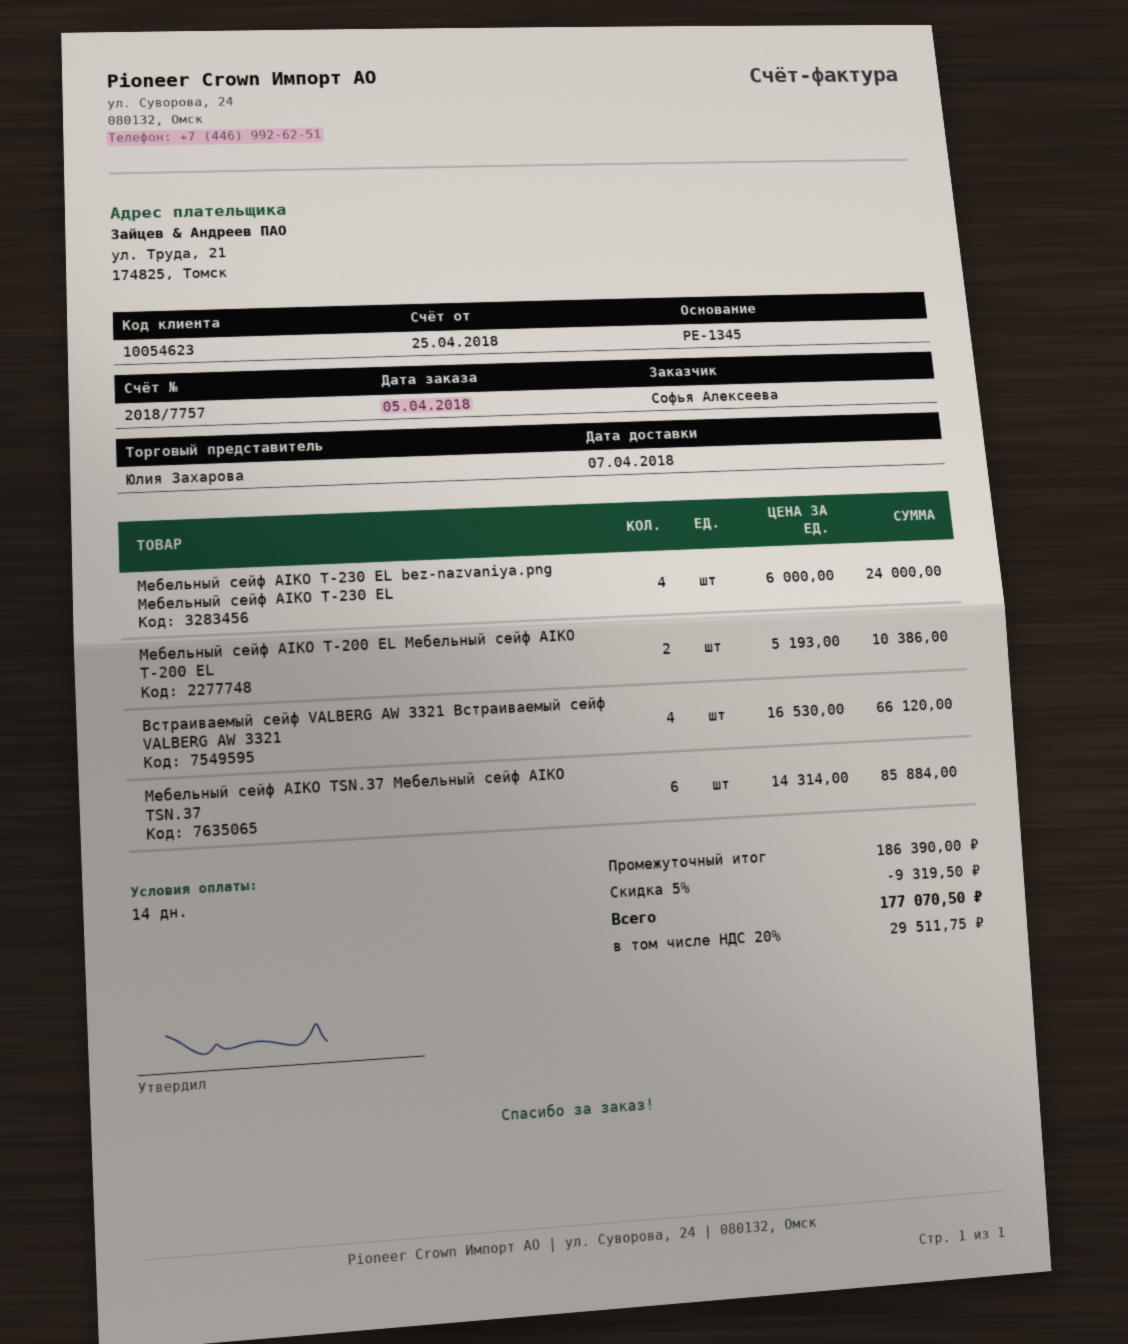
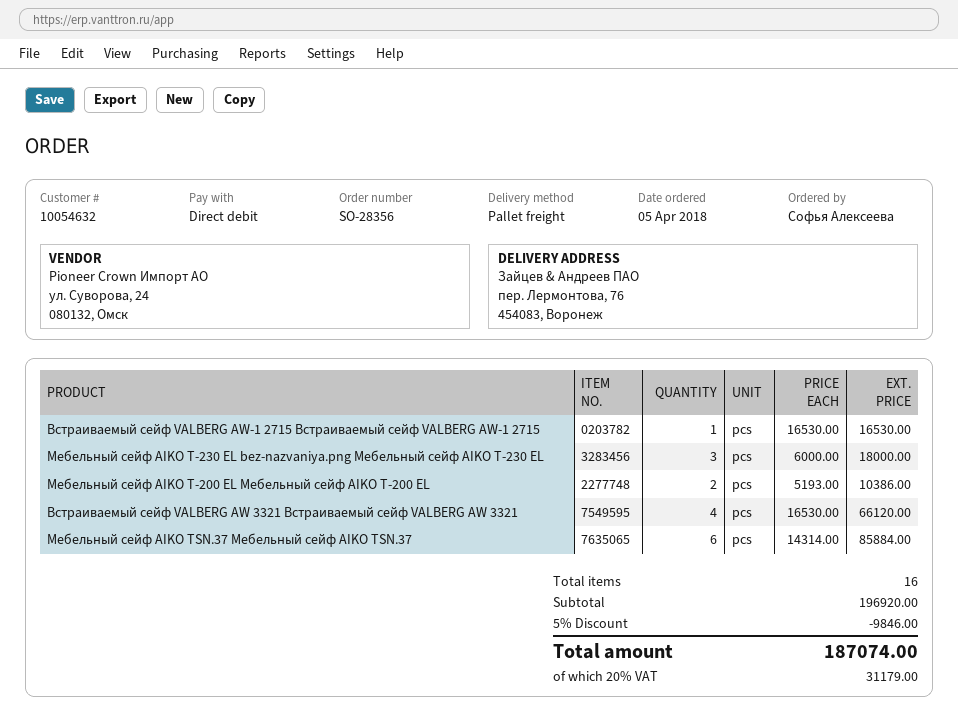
customer number: 10054623 -> 10054632
Мебельный сейф AIKO T-230 EL bez-nazvaniya.png Мебельный сейф AIKO T-230 EL: 4 x 6000.00 = 24000.00 -> 3 x 6000.00 = 18000.00
Встраиваемый сейф VALBERG AW-1 2715 Встраиваемый сейф VALBERG AW-1 2715: none -> 1 x 16530.00 = 16530.00
subtotal: 186390.00 -> 196920.00
discount: 5% = 9319.50 -> 5% = 9846.00
tax: 20% = 29511.75 -> 20% = 31179.00
total: 177070.50 -> 187074.00

